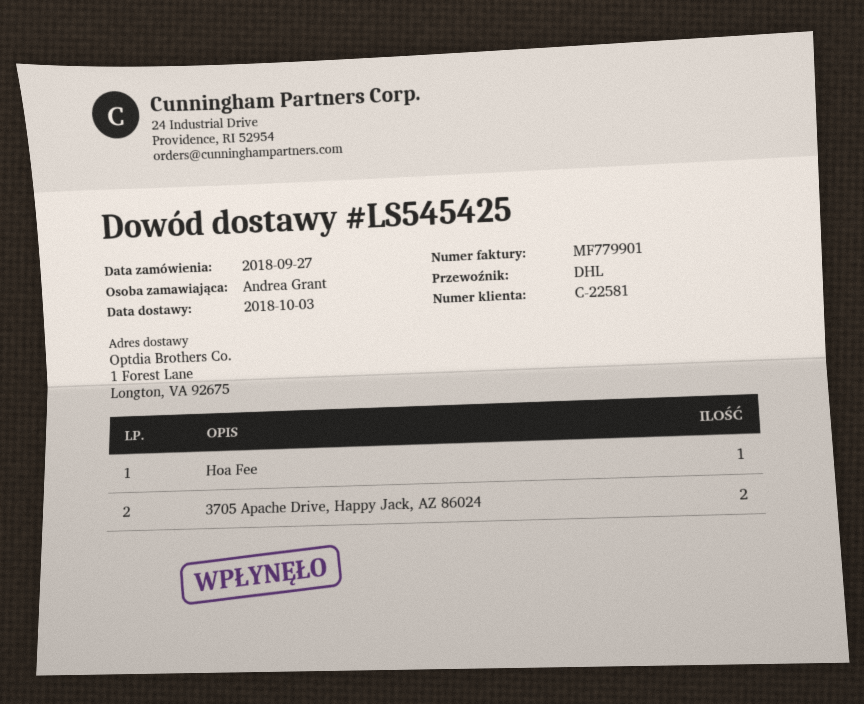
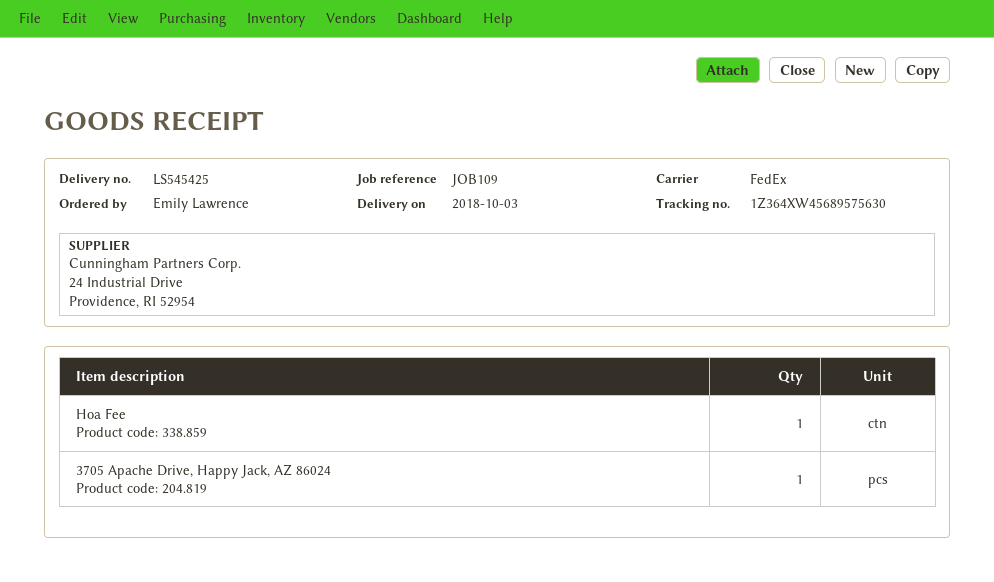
ordered by: Andrea Grant -> Emily Lawrence
shipping method: DHL -> FedEx
3705 Apache Drive, Happy Jack, AZ 86024: 2 -> 1

